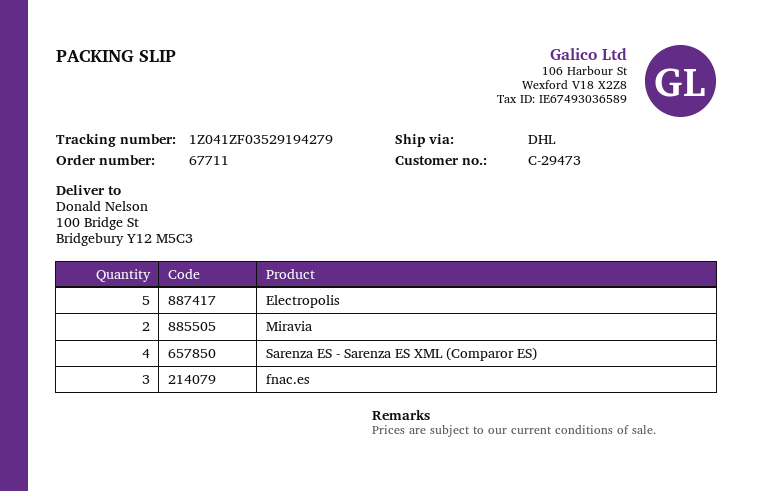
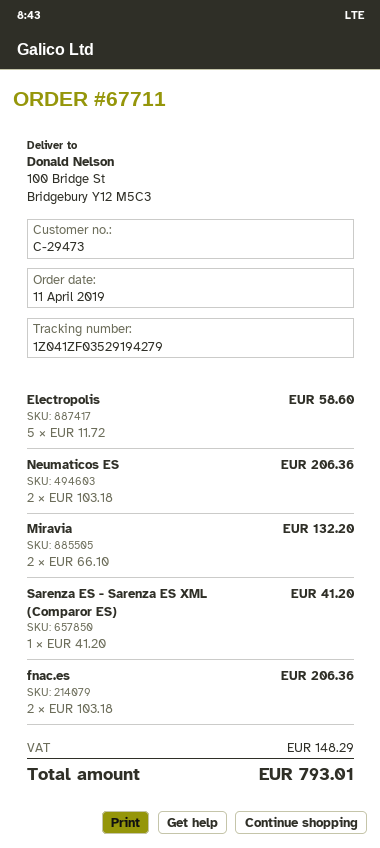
Sarenza ES - Sarenza ES XML (Comparor ES): 4 -> 1
fnac.es: 3 -> 2
Neumaticos ES: none -> 2

